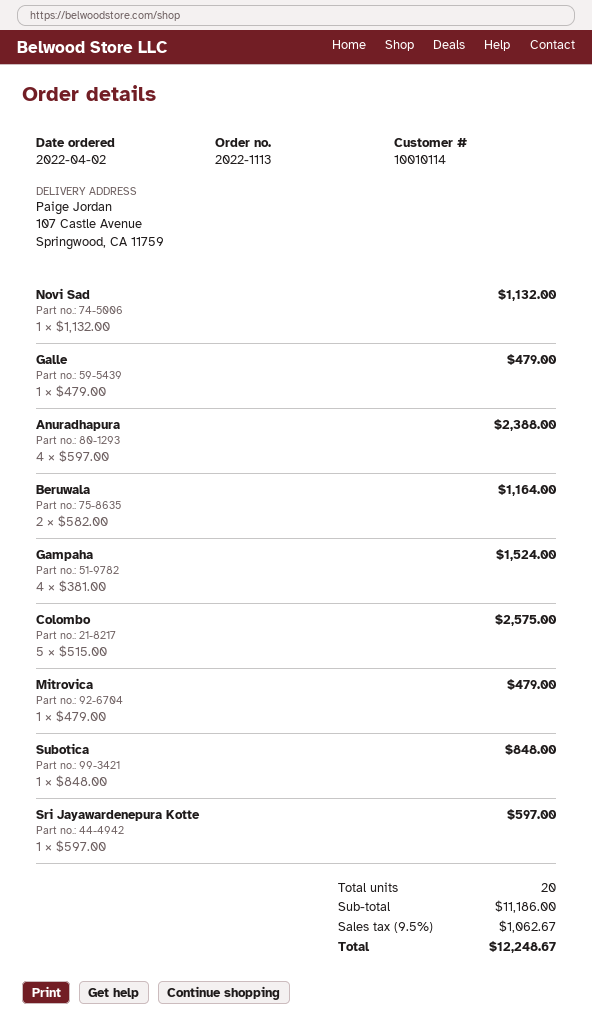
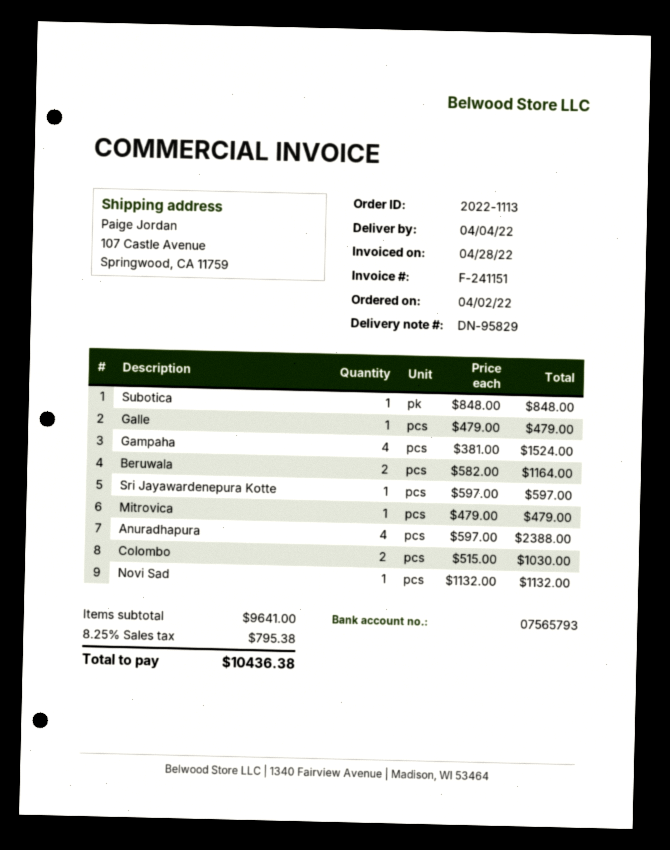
Colombo: 5 x 515.00 = 2575.00 -> 2 x 515.00 = 1030.00
subtotal: 11186.00 -> 9641.00
tax: 9.5% = 1062.67 -> 8.25% = 795.38
total: 12248.67 -> 10436.38

